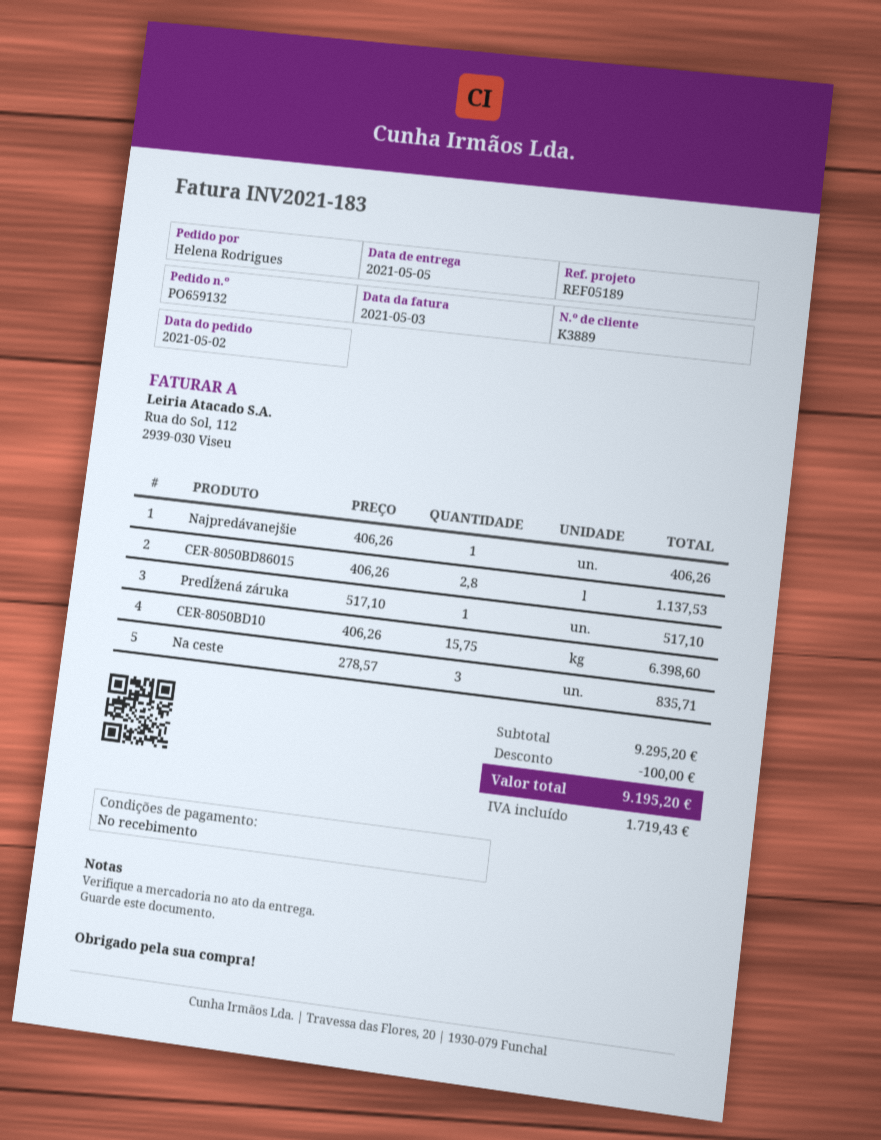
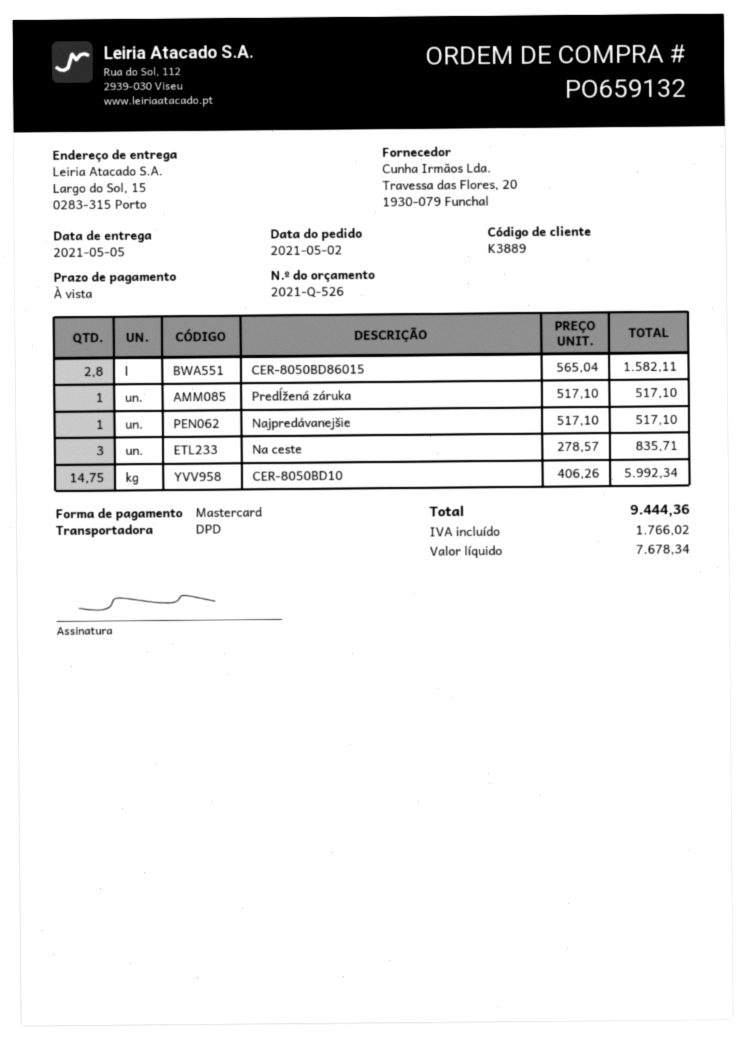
Najpredávanejšie: 1 x 406.26 = 406.26 -> 1 x 517.10 = 517.10
CER-8050BD86015: 2.8 x 406.26 = 1137.53 -> 2.8 x 565.04 = 1582.11
CER-8050BD10: 15.75 x 406.26 = 6398.60 -> 14.75 x 406.26 = 5992.34
discount: 100.00 -> none
tax: 1719.43 -> 1766.02
total: 9195.20 -> 9444.36

